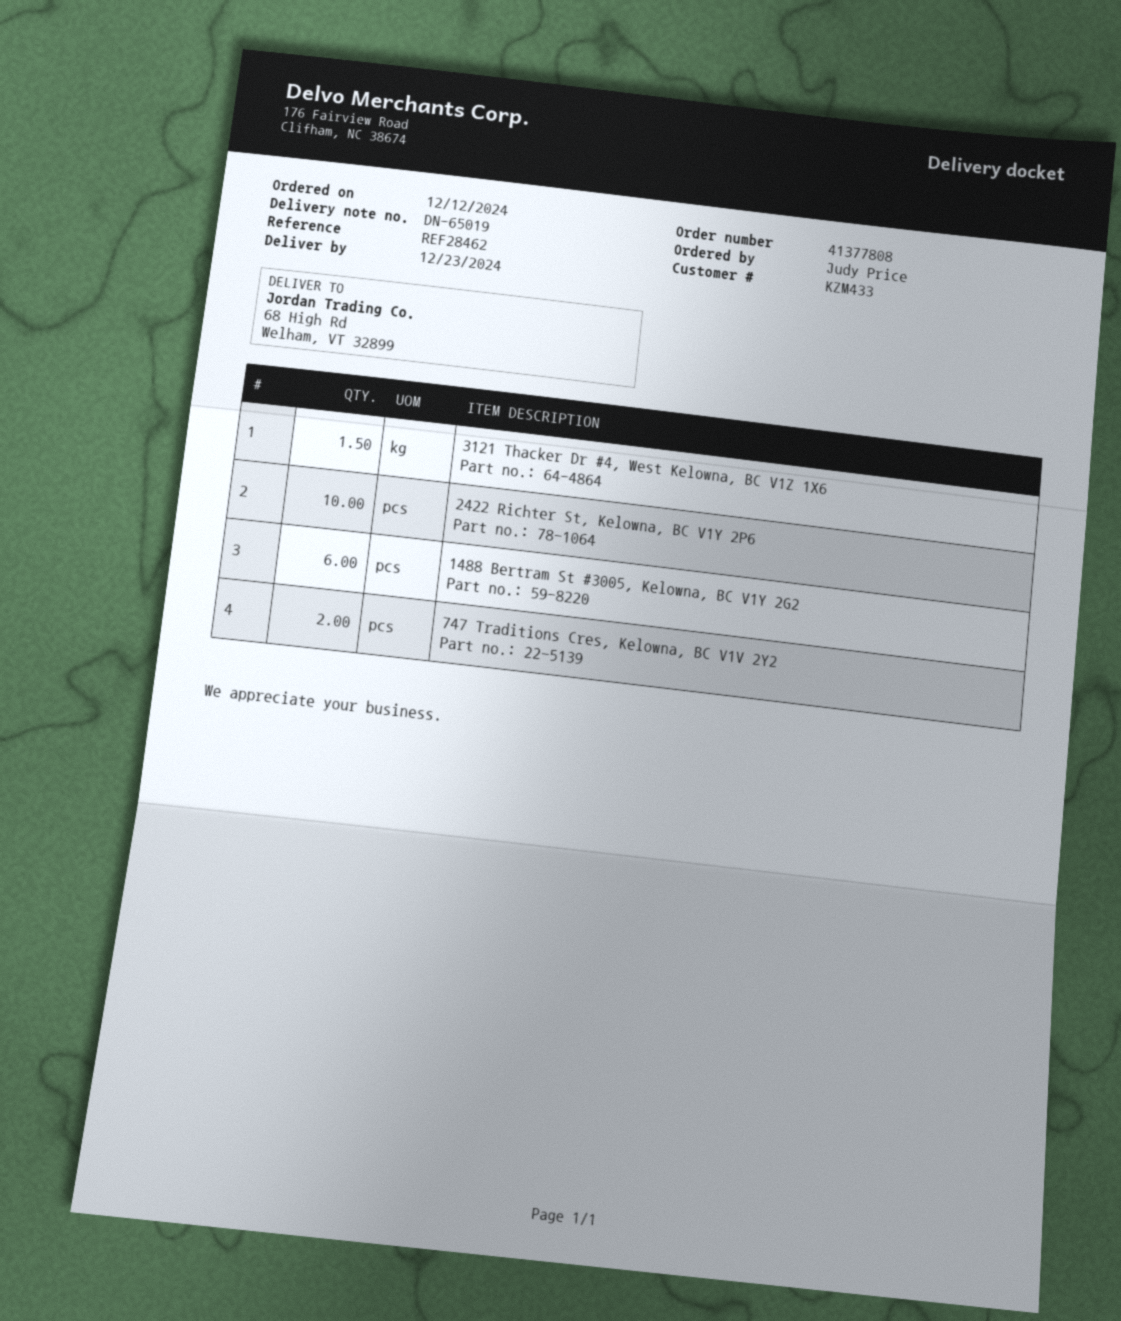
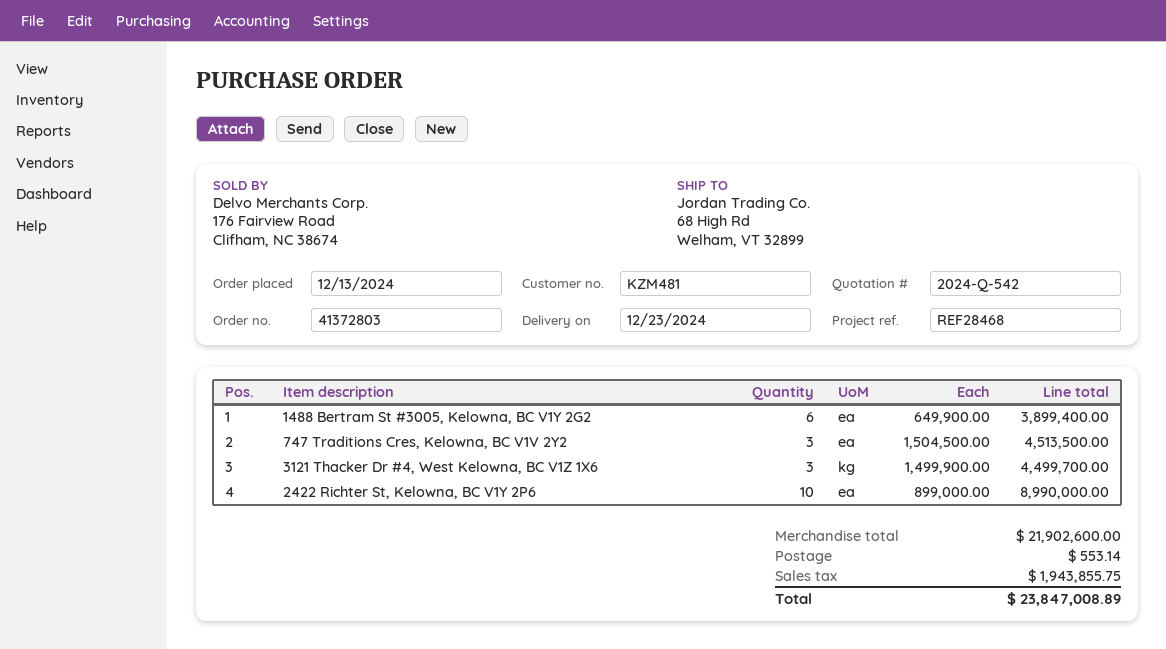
order number: 41377808 -> 41372803
order date: 2024-12-12 -> 2024-12-13
customer number: KZM433 -> KZM481
reference: REF28462 -> REF28468
3121 Thacker Dr #4, West Kelowna, BC V1Z 1X6: 1.5 -> 3
747 Traditions Cres, Kelowna, BC V1V 2Y2: 2 -> 3

